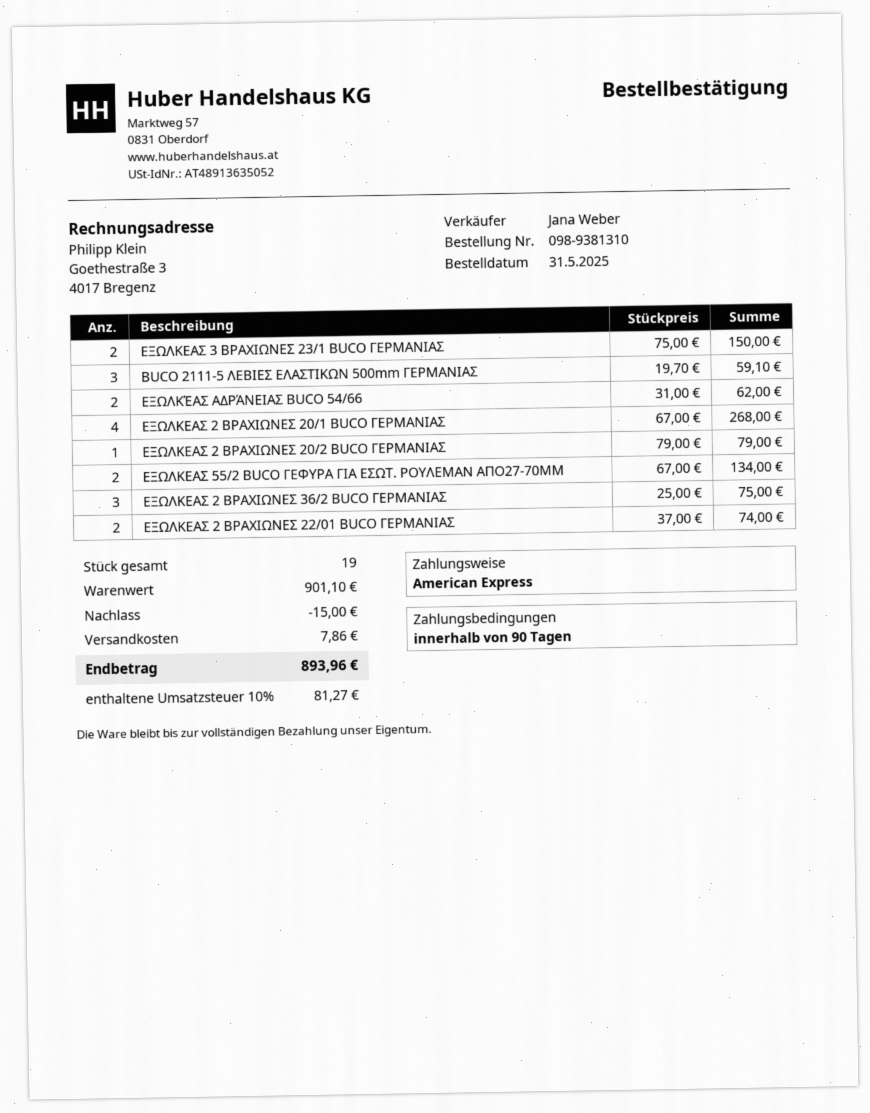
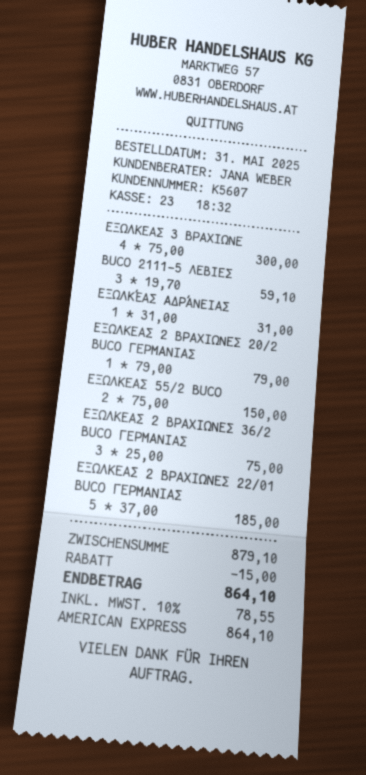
ΕΞΩΛΚΕΑΣ 3 ΒΡΑΧΙΩΝΕΣ 23/1 BUCO ΓΕΡΜΑΝΙΑΣ: 2 x 75.00 = 150.00 -> 4 x 75.00 = 300.00
ΕΞΩΛΚΈΑΣ ΑΔΡΆΝΕΙΑΣ BUCO 54/66: 2 x 31.00 = 62.00 -> 1 x 31.00 = 31.00
ΕΞΩΛΚΕΑΣ 2 ΒΡΑΧΙΩΝΕΣ 20/1 BUCO ΓΕΡΜΑΝΙΑΣ: 4 x 67.00 = 268.00 -> none
ΕΞΩΛΚΕΑΣ 55/2 BUCO ΓΕΦΥΡΑ ΓΙΑ ΕΣΩΤ. ΡΟΥΛΕΜΑΝ ΑΠΟ27-70ΜΜ: 2 x 67.00 = 134.00 -> 2 x 75.00 = 150.00
ΕΞΩΛΚΕΑΣ 2 ΒΡΑΧΙΩΝΕΣ 22/01 BUCO ΓΕΡΜΑΝΙΑΣ: 2 x 37.00 = 74.00 -> 5 x 37.00 = 185.00
subtotal: 901.10 -> 879.10
shipping: 7.86 -> none
tax: 10% = 81.27 -> 10% = 78.55
total: 893.96 -> 864.10

